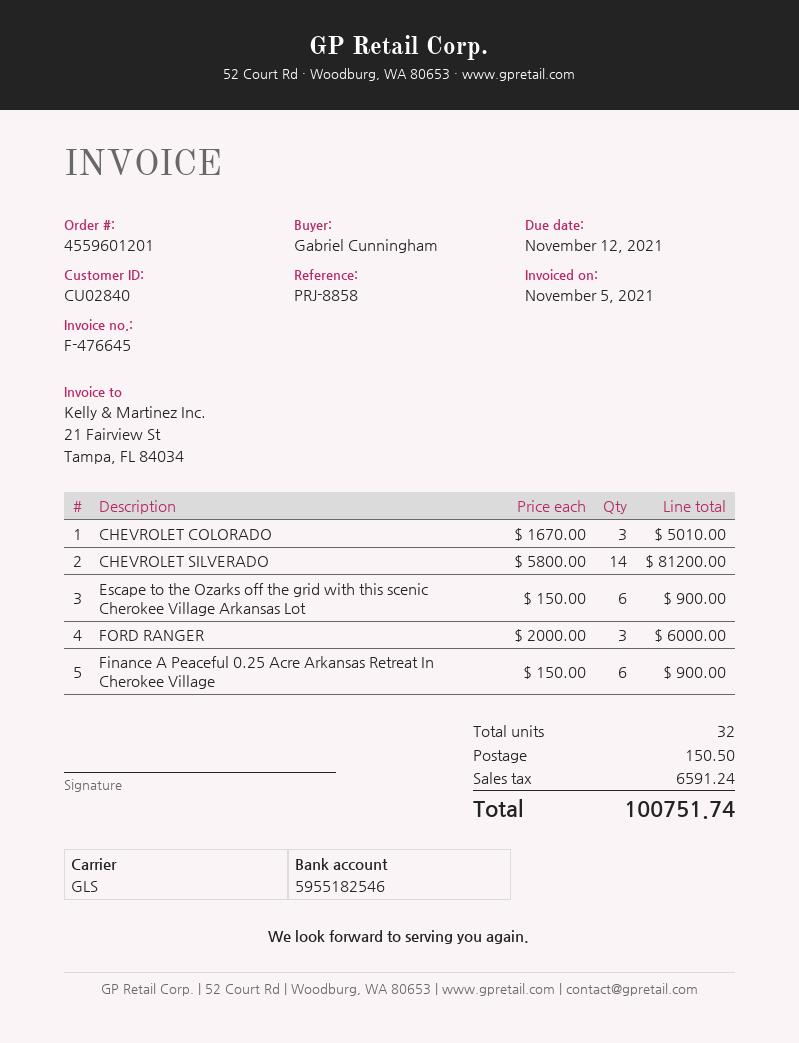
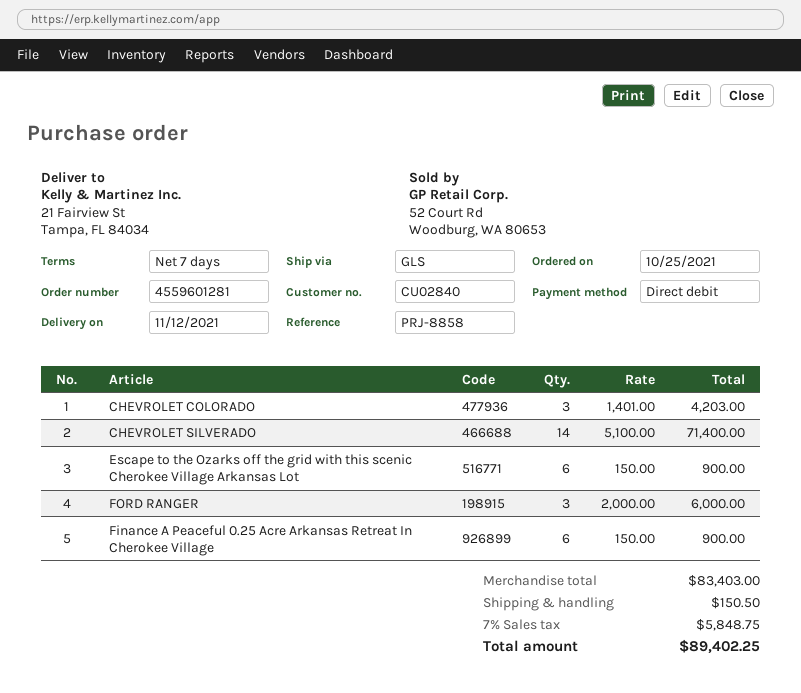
order number: 4559601201 -> 4559601281
CHEVROLET COLORADO: 3 x 1670.00 = 5010.00 -> 3 x 1401.00 = 4203.00
CHEVROLET SILVERADO: 14 x 5800.00 = 81200.00 -> 14 x 5100.00 = 71400.00
tax: 6591.24 -> 5848.75
total: 100751.74 -> 89402.25

